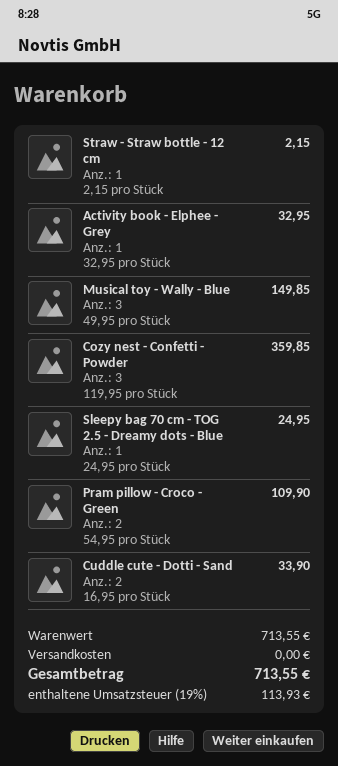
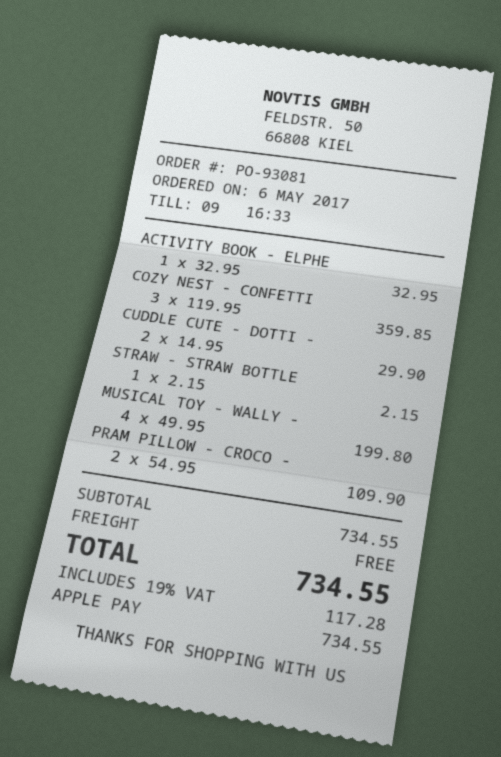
Musical toy - Wally - Blue: 3 x 49.95 = 149.85 -> 4 x 49.95 = 199.80
Sleepy bag 70 cm - TOG 2.5 - Dreamy dots - Blue: 1 x 24.95 = 24.95 -> none
Cuddle cute - Dotti - Sand: 2 x 16.95 = 33.90 -> 2 x 14.95 = 29.90
subtotal: 713.55 -> 734.55
tax: 19% = 113.93 -> 19% = 117.28
total: 713.55 -> 734.55

